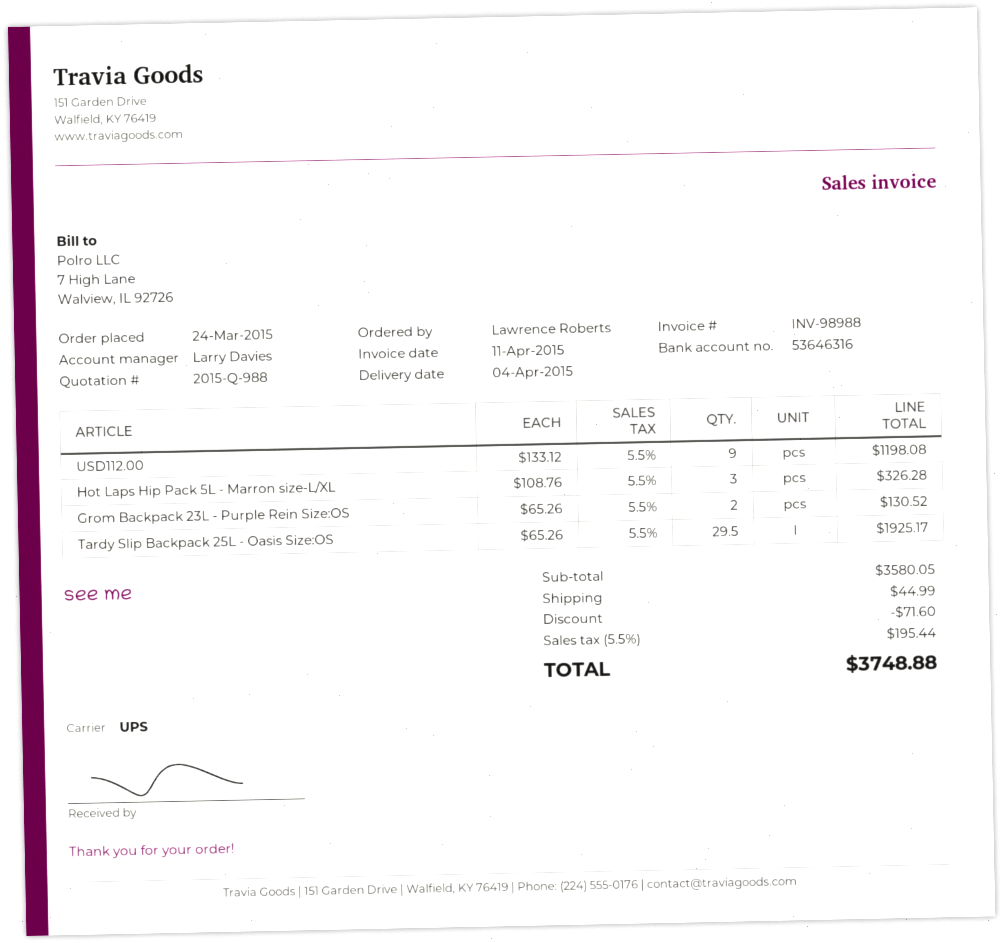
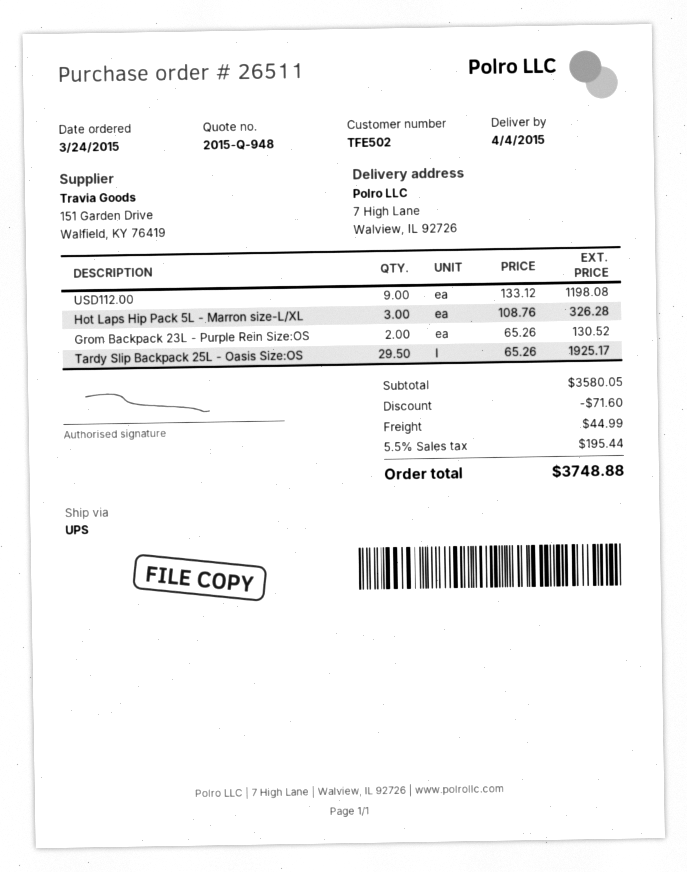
quote number: 2015-Q-988 -> 2015-Q-948

